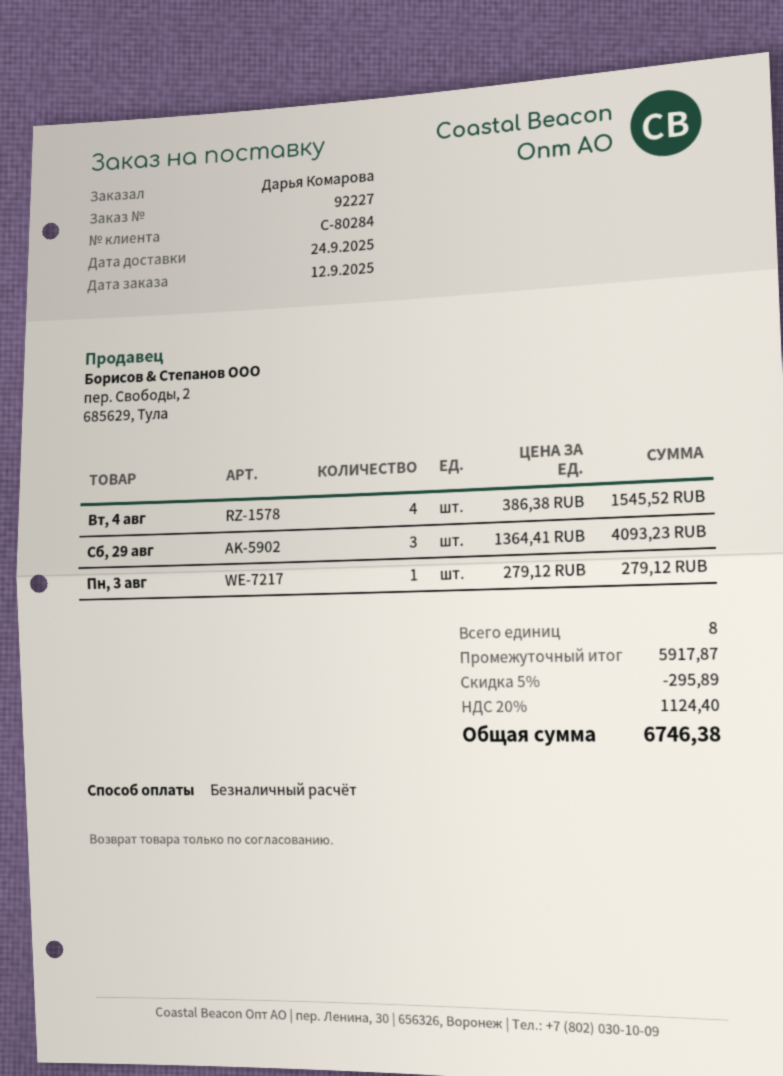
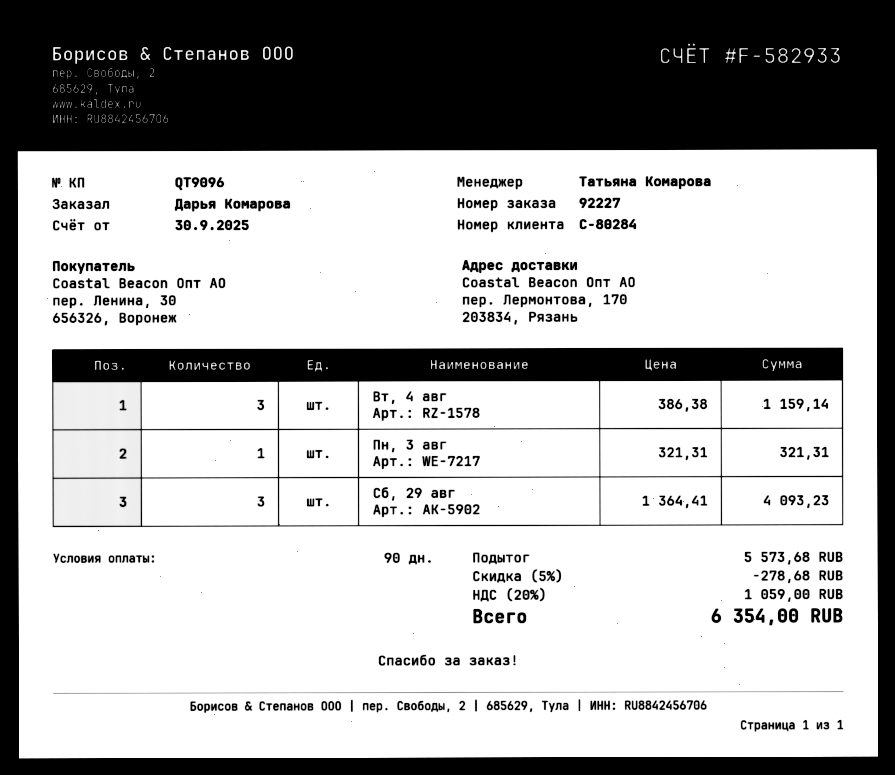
Вт, 4 авг: 4 x 386.38 = 1545.52 -> 3 x 386.38 = 1159.14
Пн, 3 авг: 1 x 279.12 = 279.12 -> 1 x 321.31 = 321.31
subtotal: 5917.87 -> 5573.68
discount: 5% = 295.89 -> 5% = 278.68
tax: 20% = 1124.40 -> 20% = 1059.00
total: 6746.38 -> 6354.00

